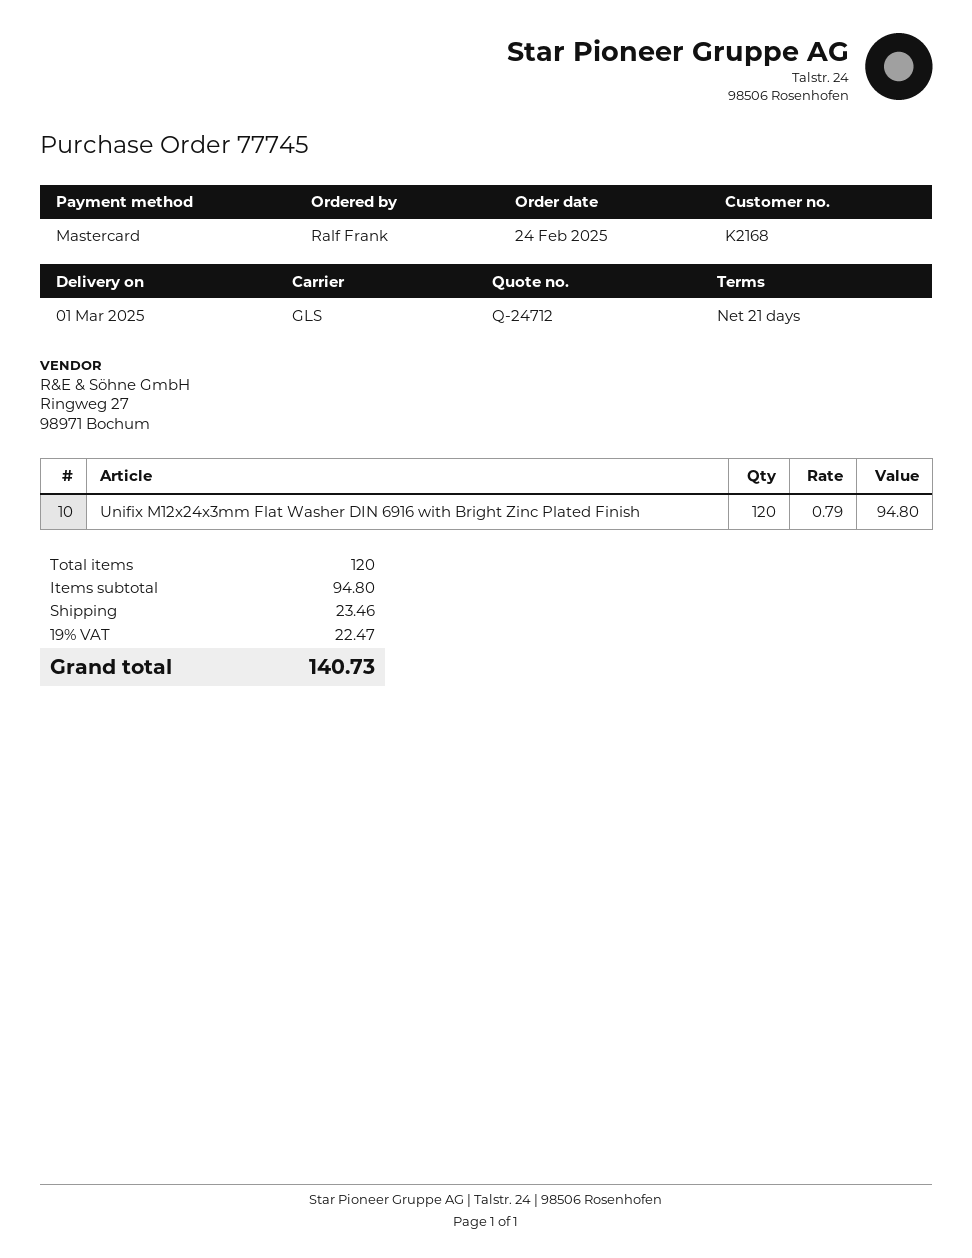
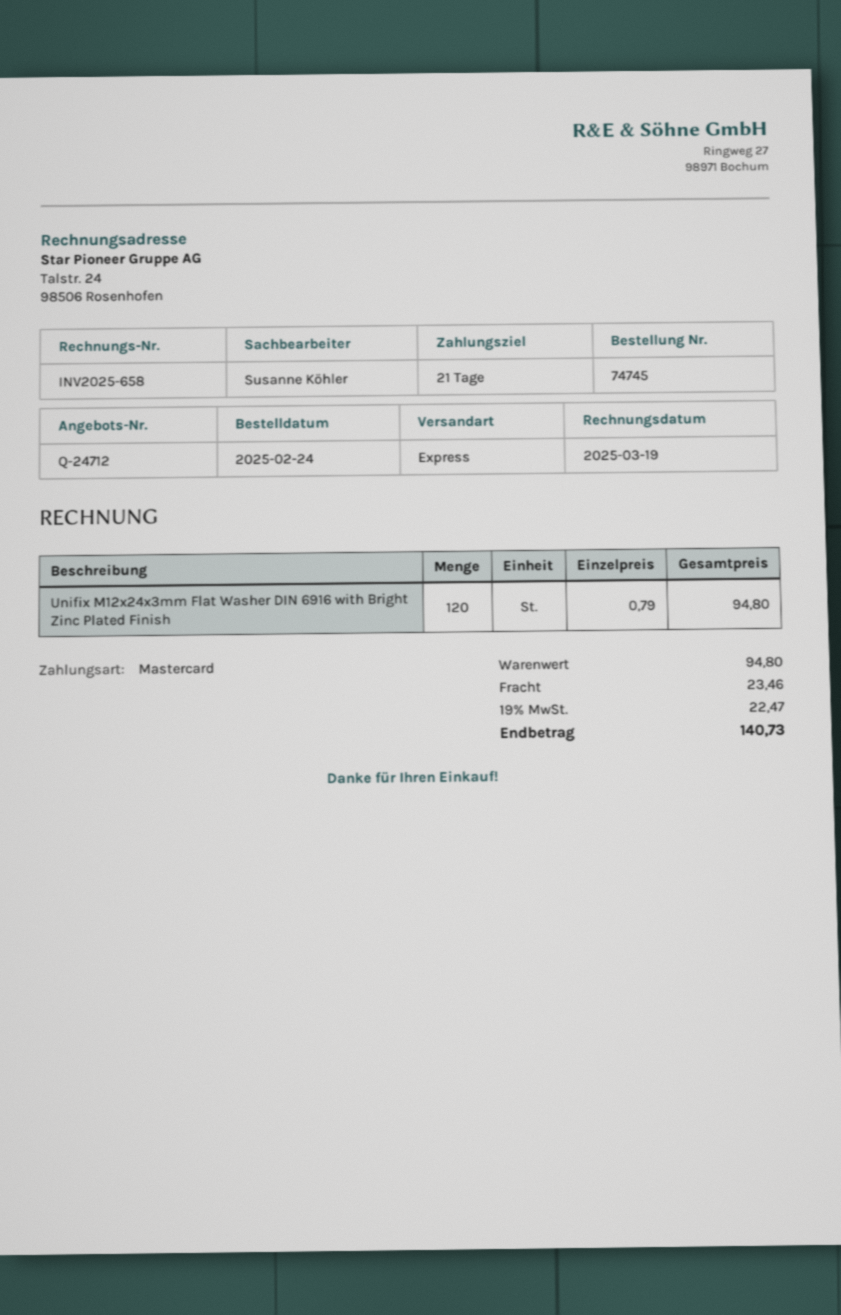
order number: 77745 -> 74745
shipping method: GLS -> express

